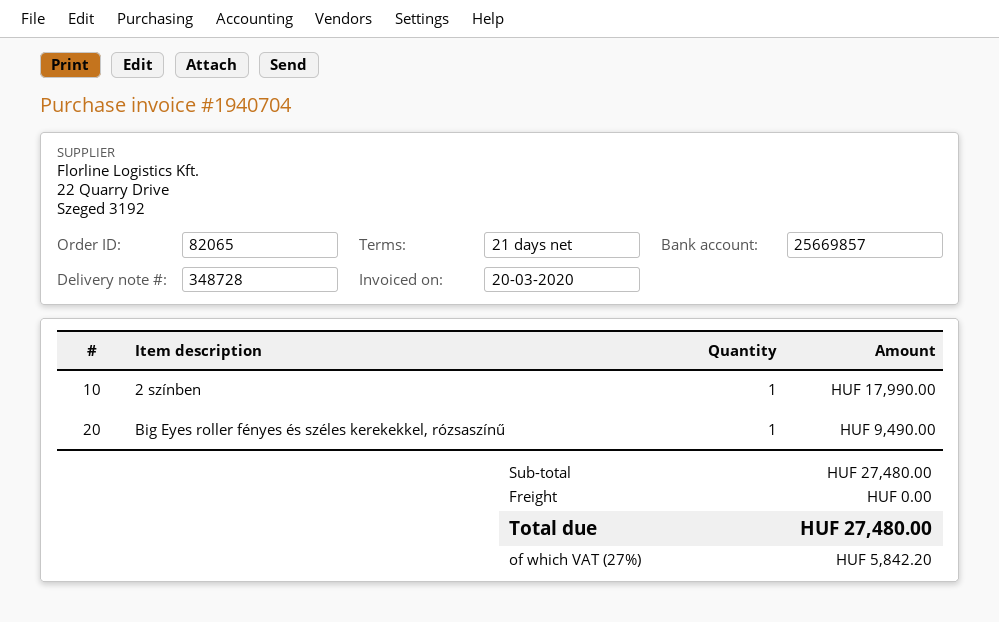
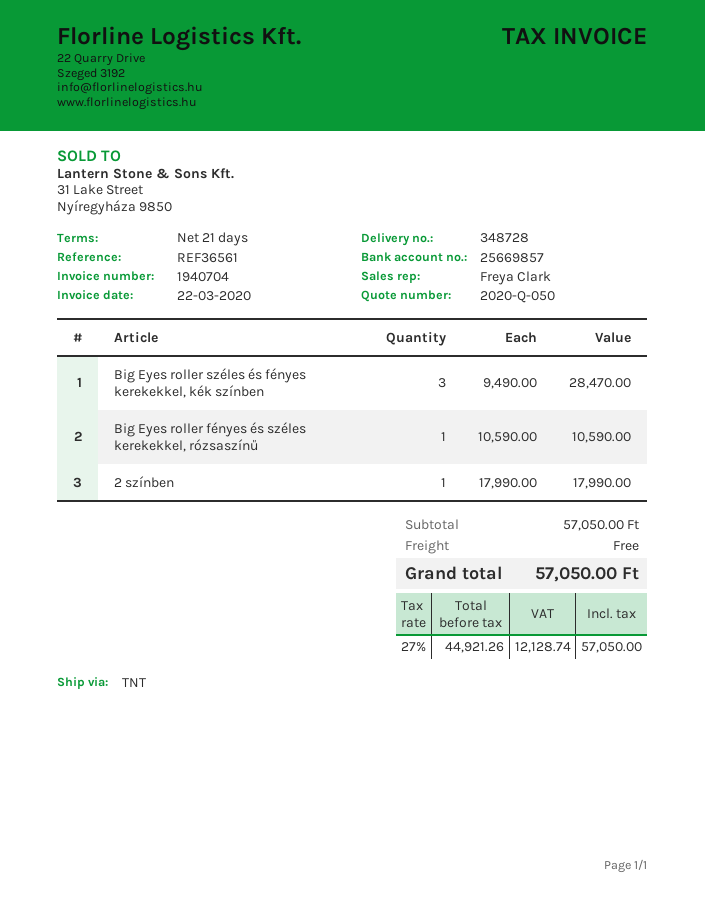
invoice date: 2020-03-20 -> 2020-03-22
Big Eyes roller fényes és széles kerekekkel, rózsaszínű: 1 for 9490.00 -> 1 for 10590.00
Big Eyes roller széles és fényes kerekekkel, kék színben: none -> 3 for 28470.00
subtotal: 27480.00 -> 57050.00
tax: 27% = 5842.20 -> 27% = 12128.74
total: 27480.00 -> 57050.00

